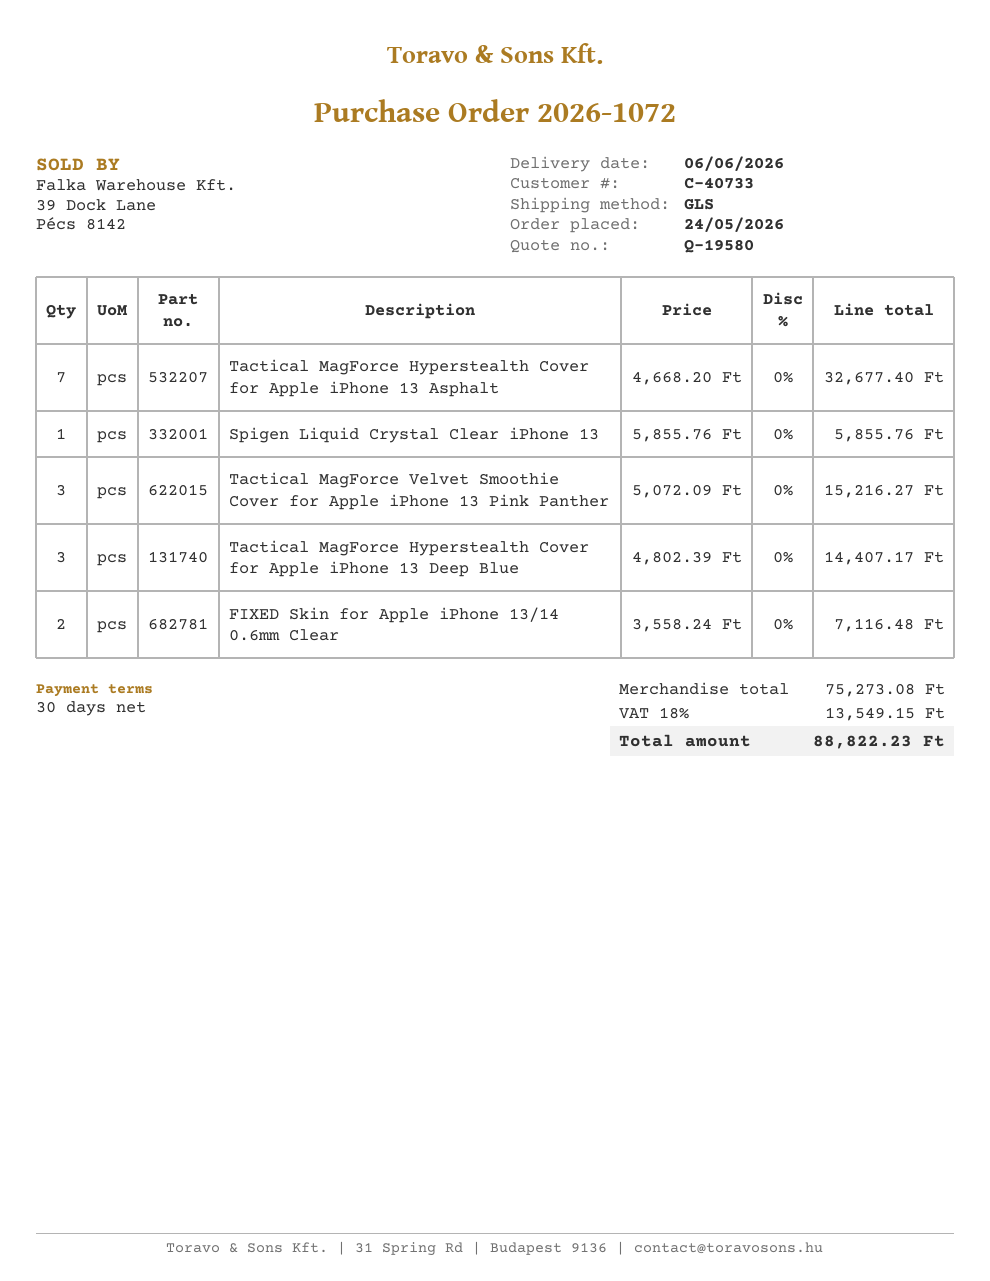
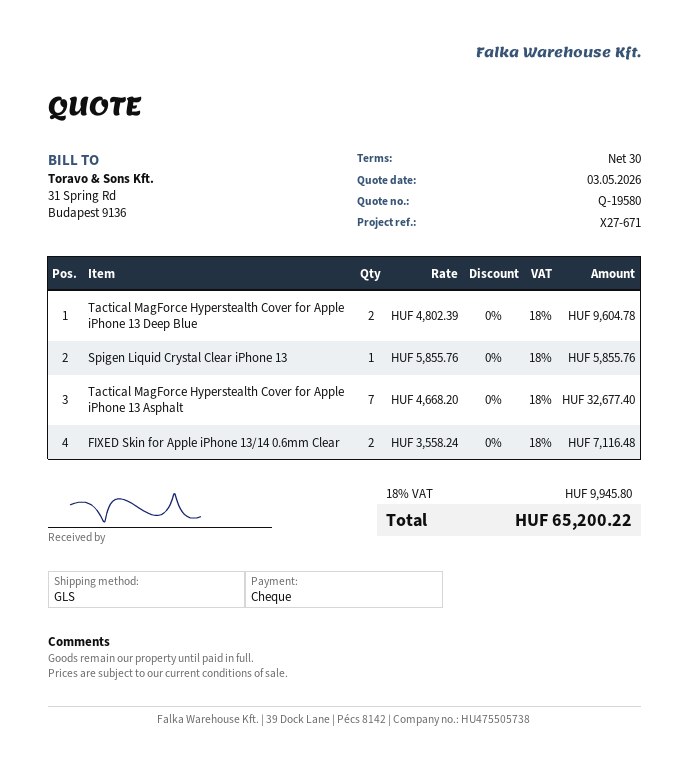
Tactical MagForce Velvet Smoothie Cover for Apple iPhone 13 Pink Panther: 3 x 5072.09 = 15216.27 -> none
Tactical MagForce Hyperstealth Cover for Apple iPhone 13 Deep Blue: 3 x 4802.39 = 14407.17 -> 2 x 4802.39 = 9604.78
tax: 18% = 13549.15 -> 18% = 9945.80
total: 88822.23 -> 65200.22

